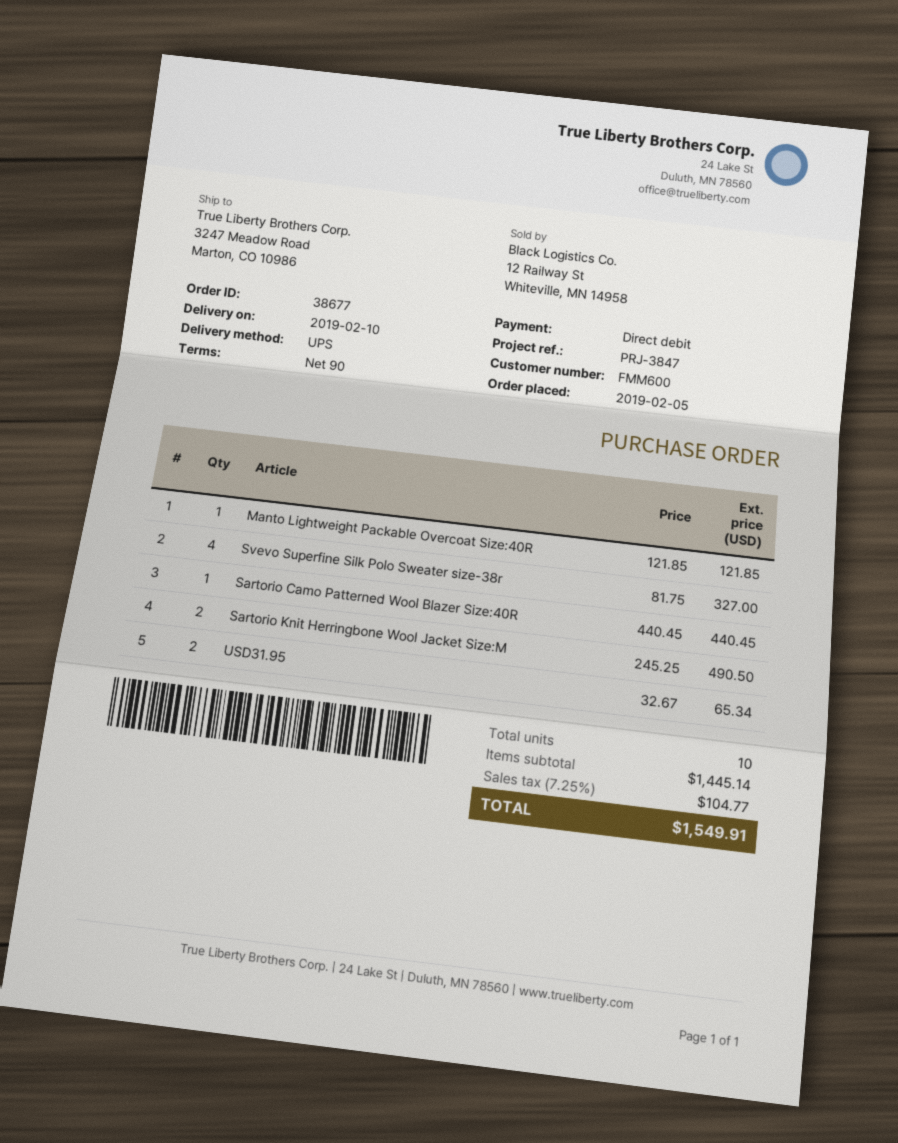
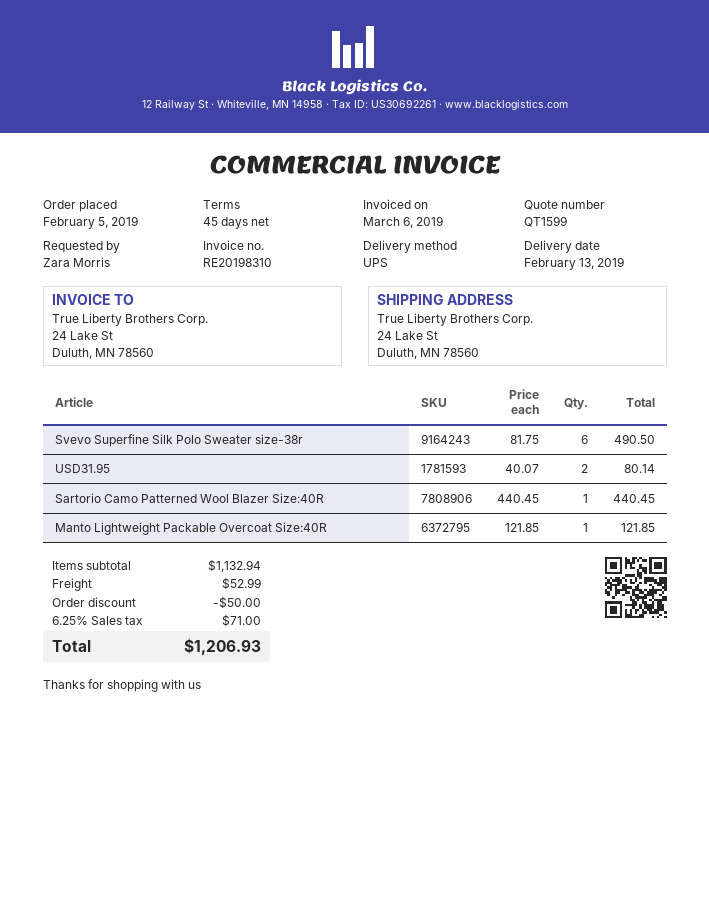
delivery date: 2019-02-10 -> 2019-02-13
payment terms: 90 days -> 45 days
ship to: 3247 Meadow Road, Marton, CO 10986 -> 24 Lake St, Duluth, MN 78560
Svevo Superfine Silk Polo Sweater size-38r: 4 x 81.75 = 327.00 -> 6 x 81.75 = 490.50
Sartorio Knit Herringbone Wool Jacket Size:M: 2 x 245.25 = 490.50 -> none
USD31.95: 2 x 32.67 = 65.34 -> 2 x 40.07 = 80.14
subtotal: 1445.14 -> 1132.94
discount: none -> 50.00
shipping: none -> 52.99
tax: 7.25% = 104.77 -> 6.25% = 71.00
total: 1549.91 -> 1206.93

